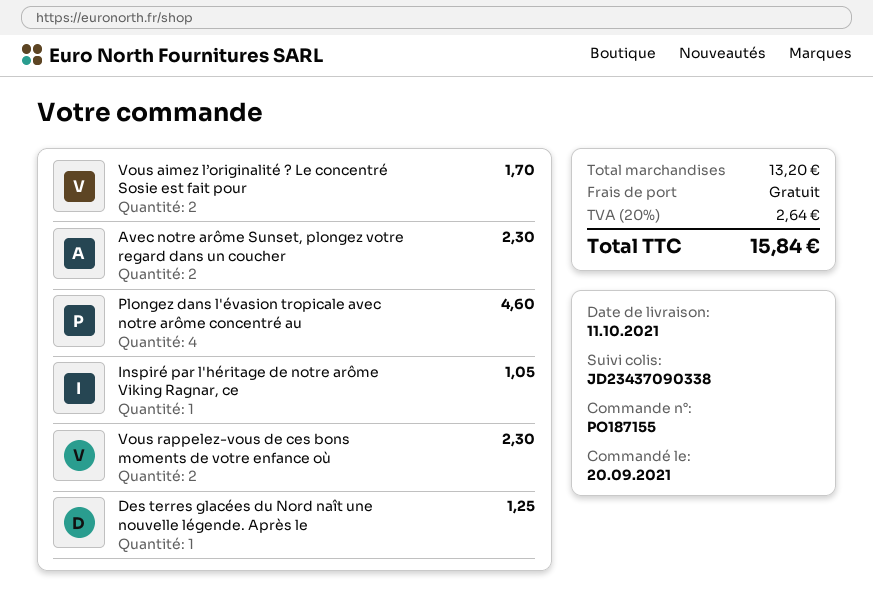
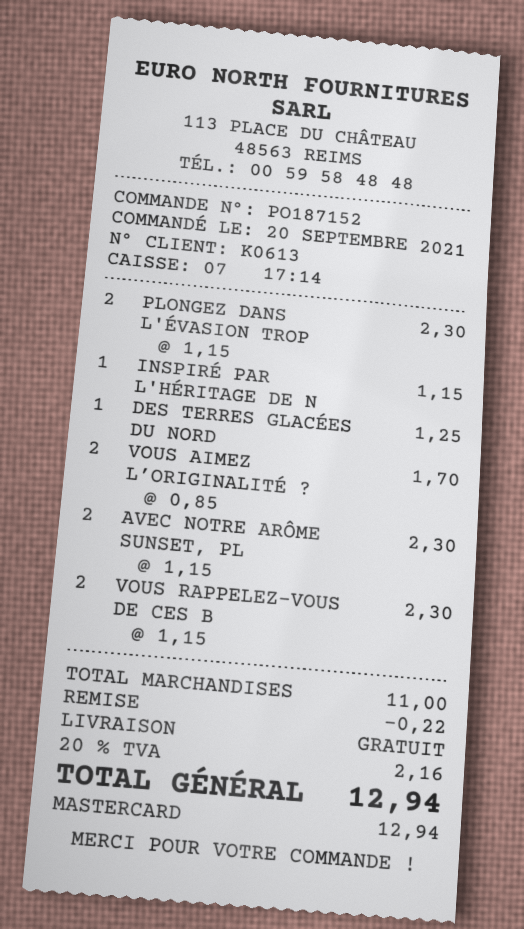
order number: PO187155 -> PO187152
Plongez dans l'évasion tropicale avec notre arôme concentré au: 4 for 4.60 -> 2 for 2.30
Inspiré par l'héritage de notre arôme Viking Ragnar, ce: 1 for 1.05 -> 1 for 1.15
subtotal: 13.20 -> 11.00
discount: none -> 0.22
tax: 20% = 2.64 -> 20% = 2.16
total: 15.84 -> 12.94

